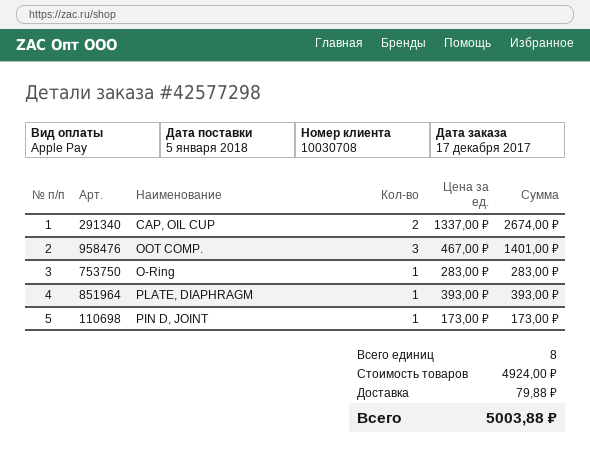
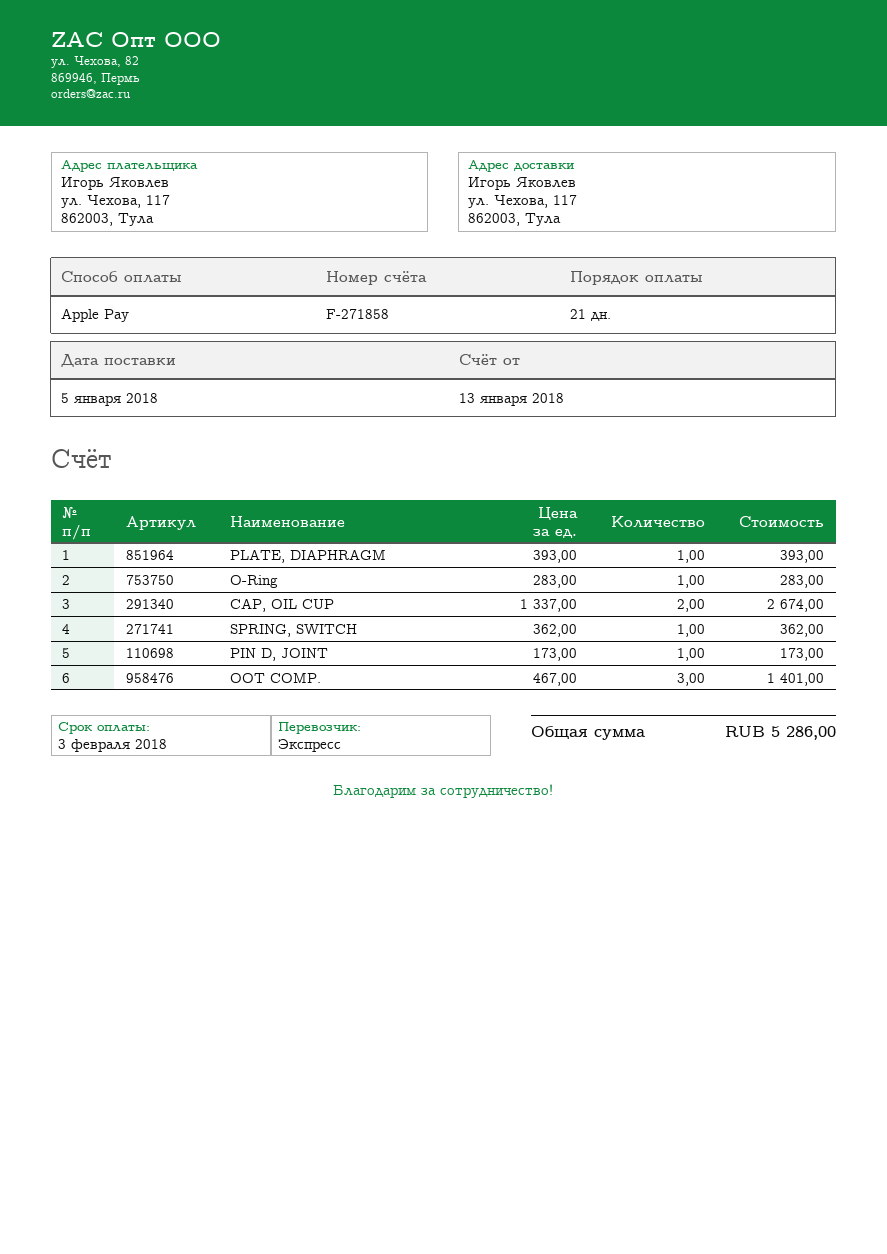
SPRING, SWITCH: none -> 1 x 362.00 = 362.00
shipping: 79.88 -> none
total: 5003.88 -> 5286.00

